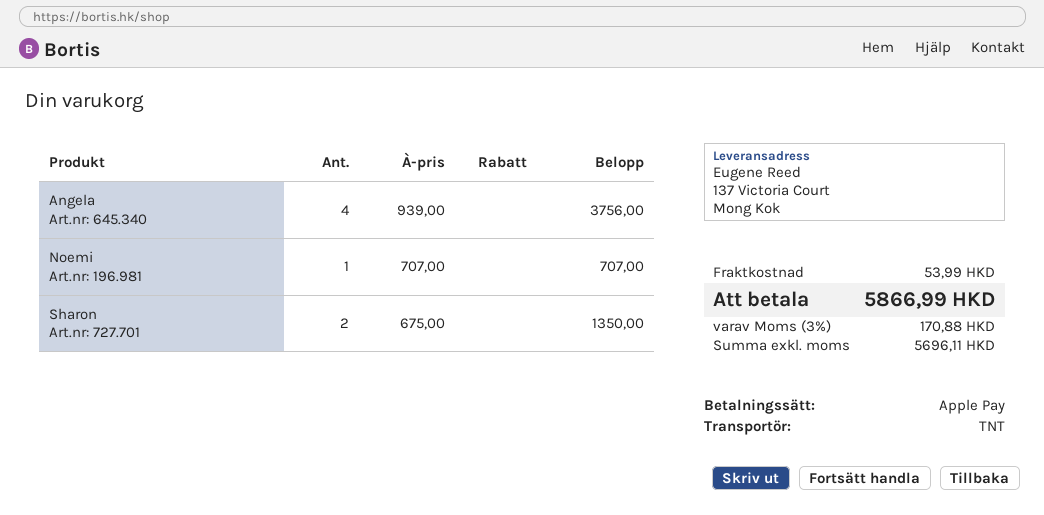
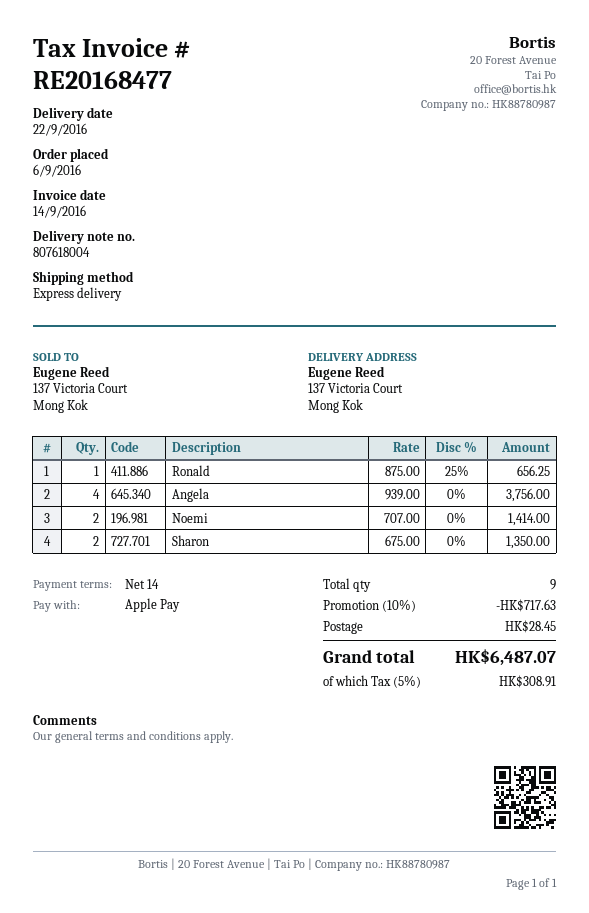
shipping method: TNT -> express
Noemi: 1 x 707.00 = 707.00 -> 2 x 707.00 = 1414.00
Ronald: none -> 1 x 875.00 - 25% = 656.25
discount: none -> 10% = 717.63
shipping: 53.99 -> 28.45
tax: 3% = 170.88 -> 5% = 308.91
total: 5866.99 -> 6487.07

